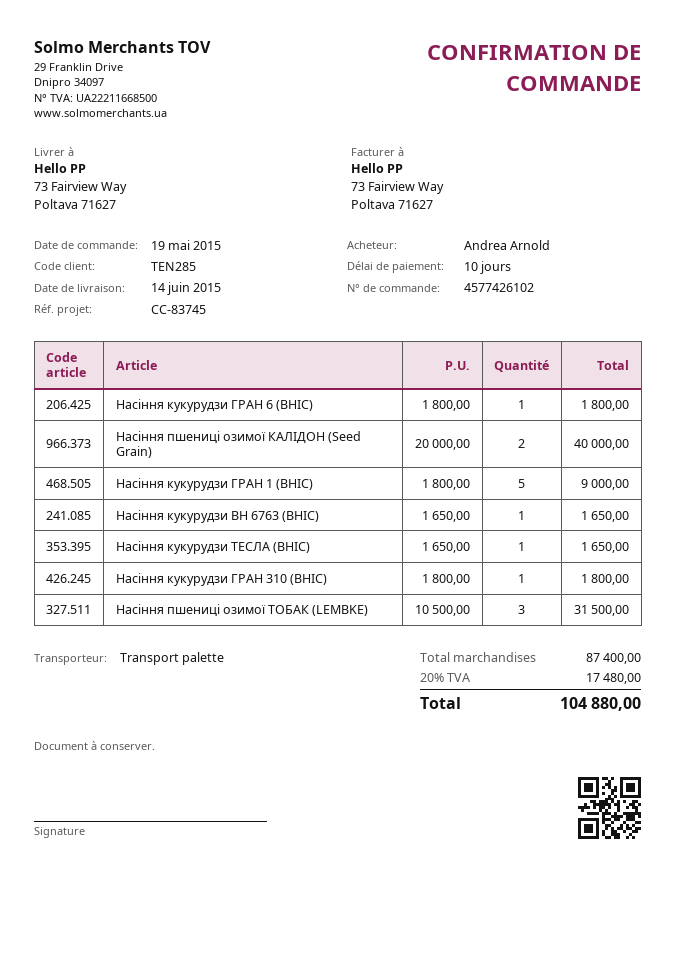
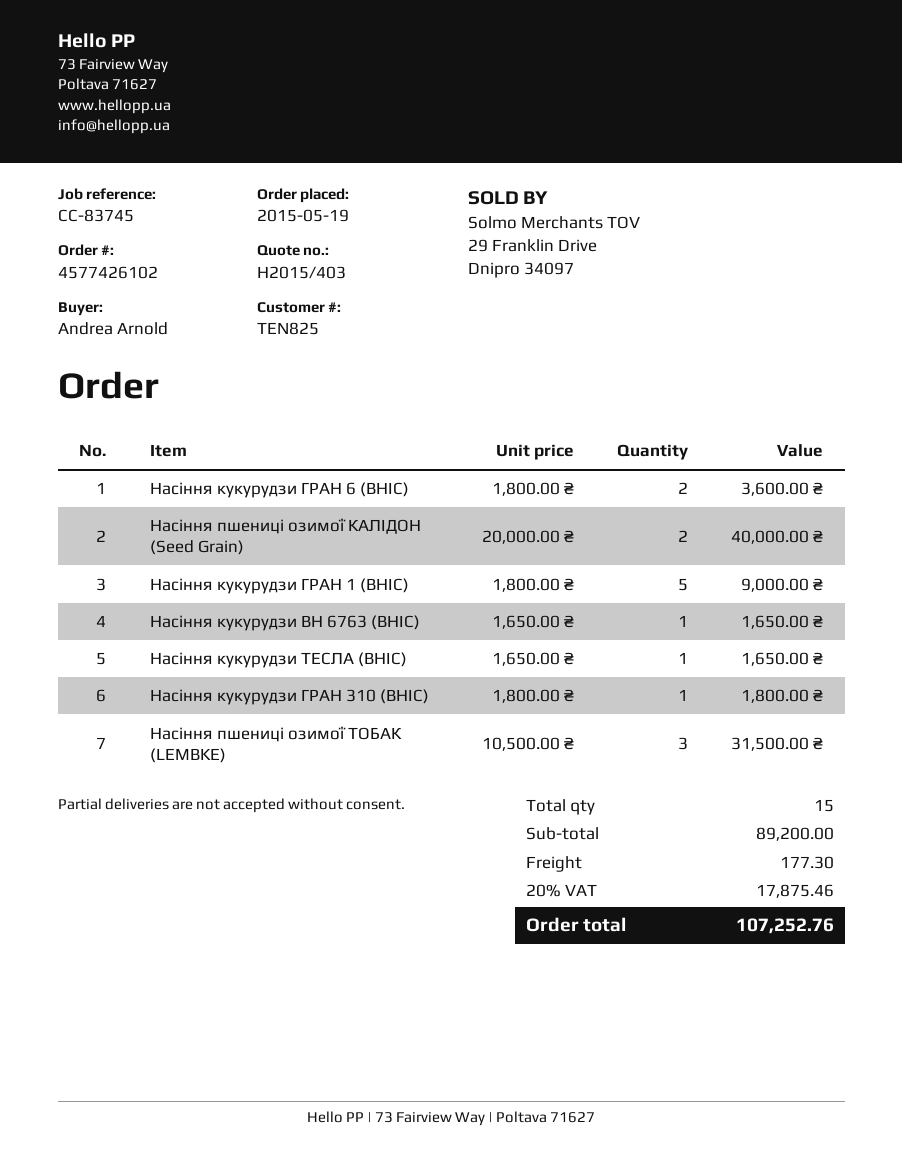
customer number: TEN285 -> TEN825
Насіння кукурудзи ГРАН 6 (ВНІС): 1 x 1800.00 = 1800.00 -> 2 x 1800.00 = 3600.00
subtotal: 87400.00 -> 89200.00
shipping: none -> 177.30
tax: 20% = 17480.00 -> 20% = 17875.46
total: 104880.00 -> 107252.76

